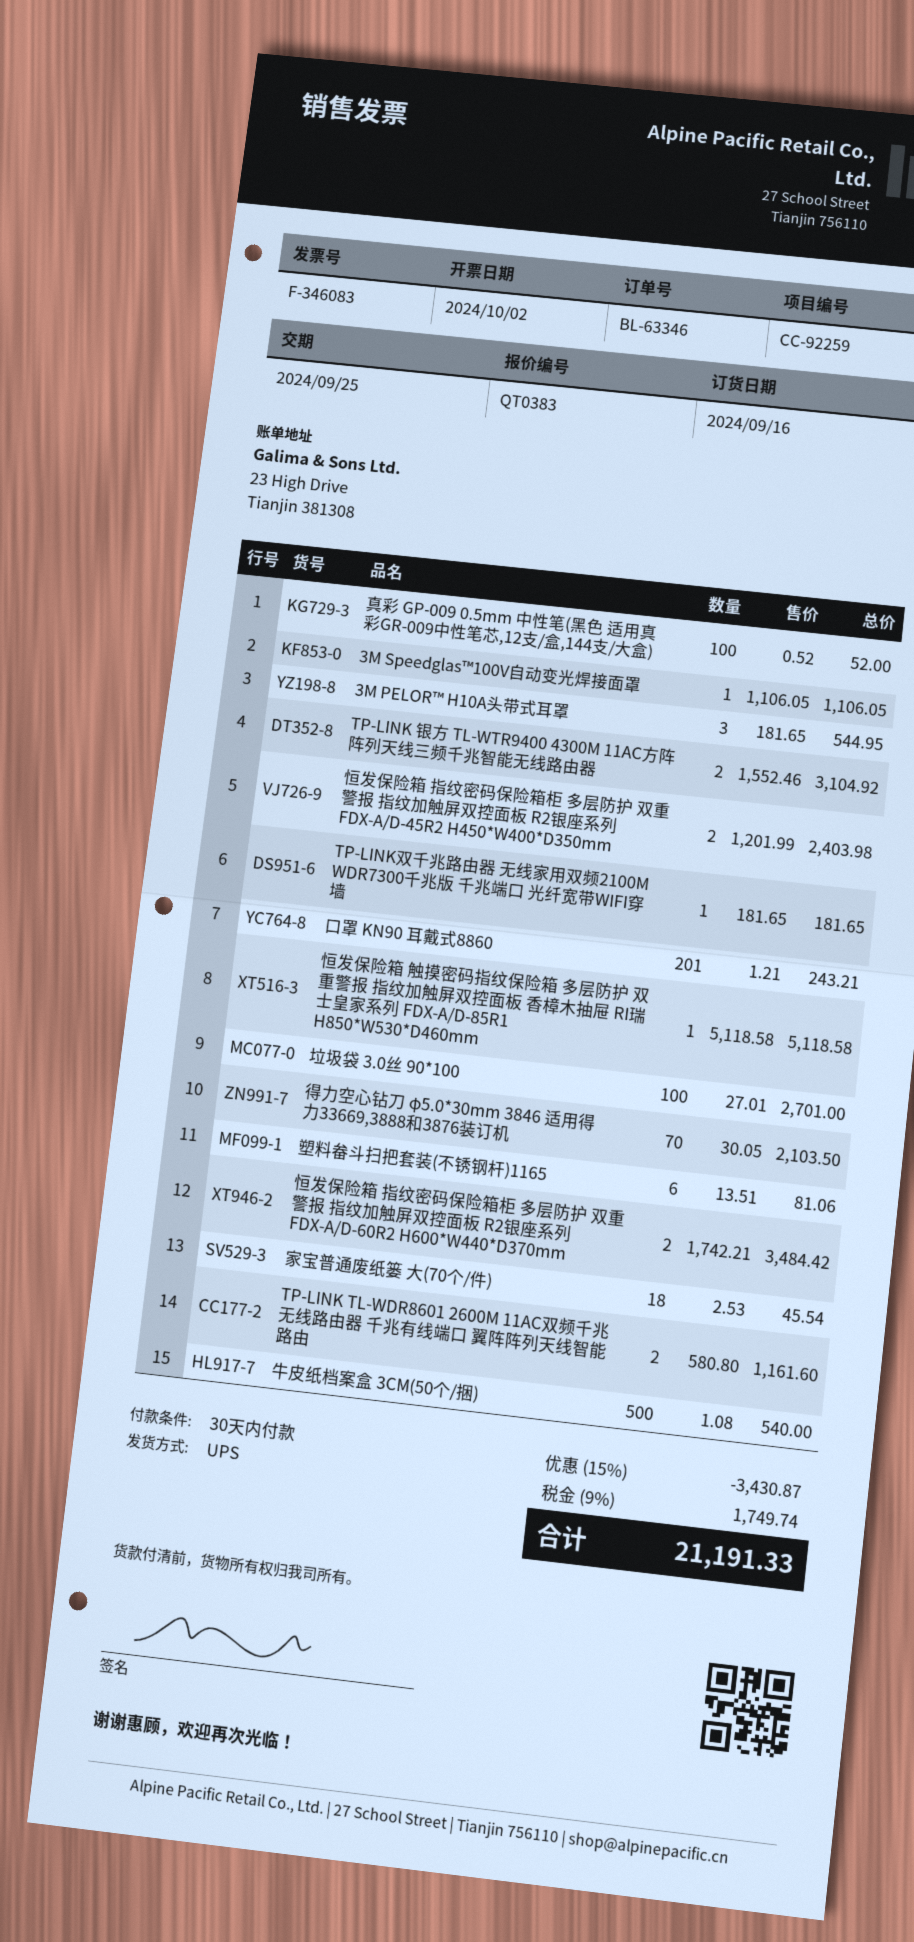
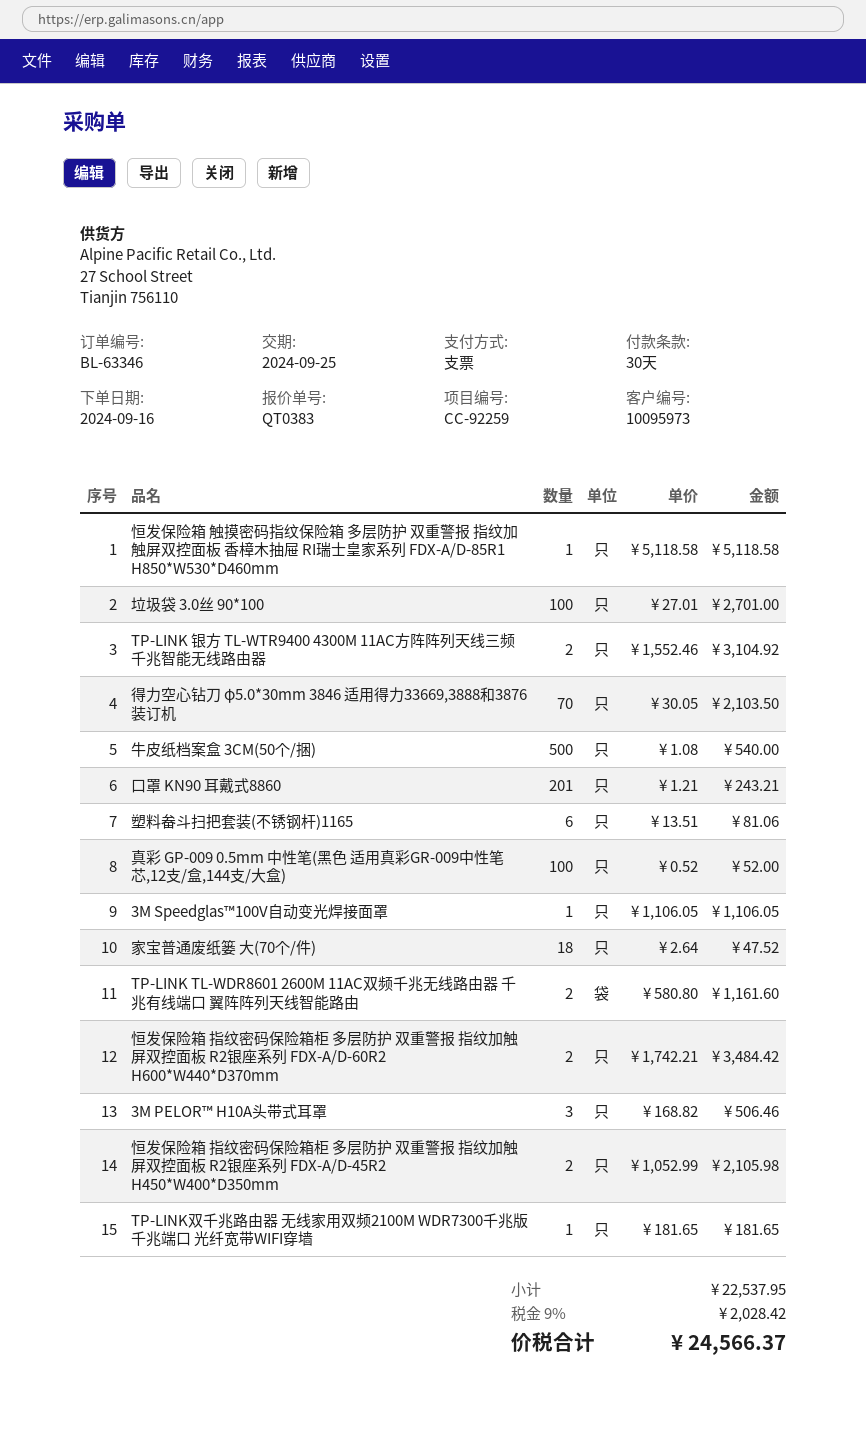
3M PELOR™ H10A头带式耳罩: 3 x 181.65 = 544.95 -> 3 x 168.82 = 506.46
恒发保险箱 指纹密码保险箱柜 多层防护 双重警报 指纹加触屏双控面板 R2银座系列 FDX-A/D-45R2 H450*W400*D350mm: 2 x 1201.99 = 2403.98 -> 2 x 1052.99 = 2105.98
家宝普通废纸篓 大(70个/件): 18 x 2.53 = 45.54 -> 18 x 2.64 = 47.52
discount: 15% = 3430.87 -> none
tax: 9% = 1749.74 -> 9% = 2028.42
total: 21191.33 -> 24566.37

